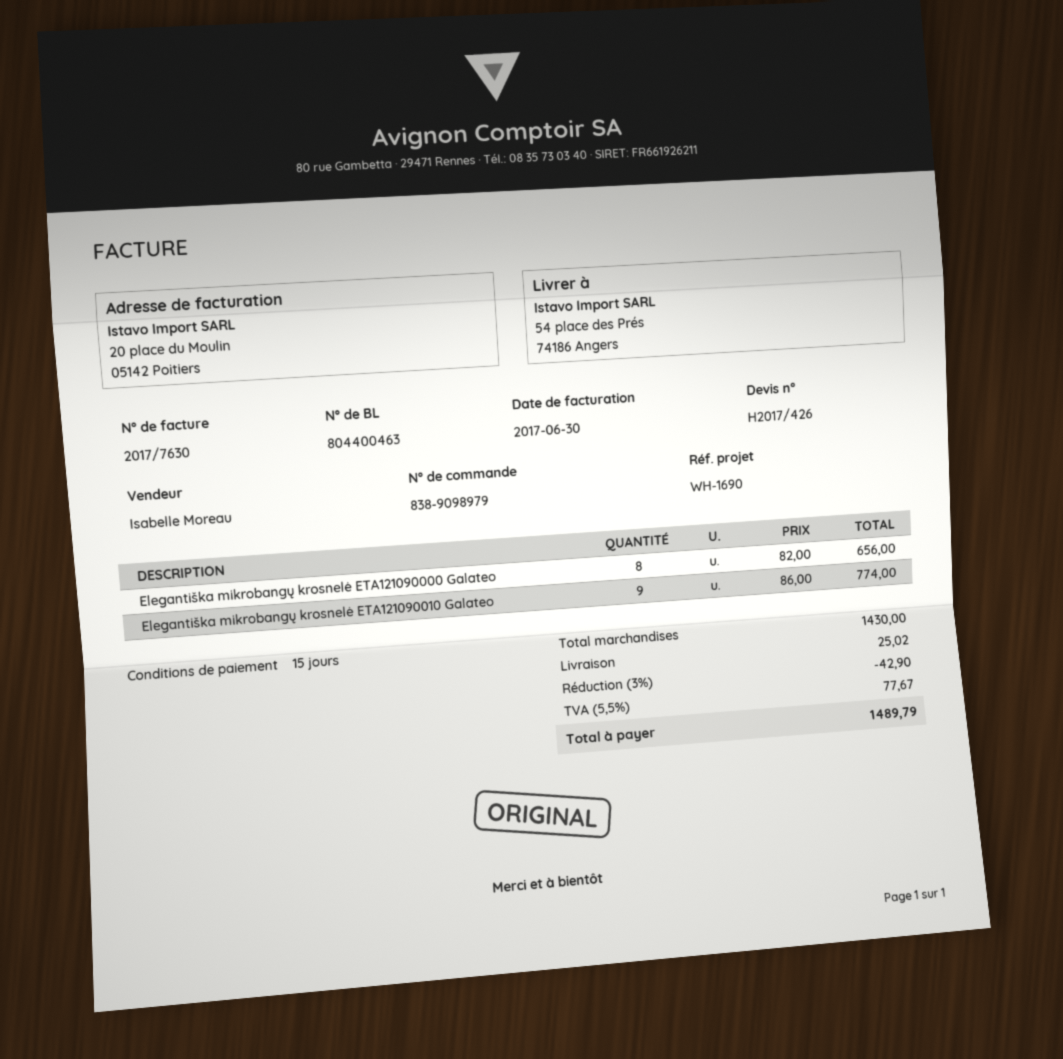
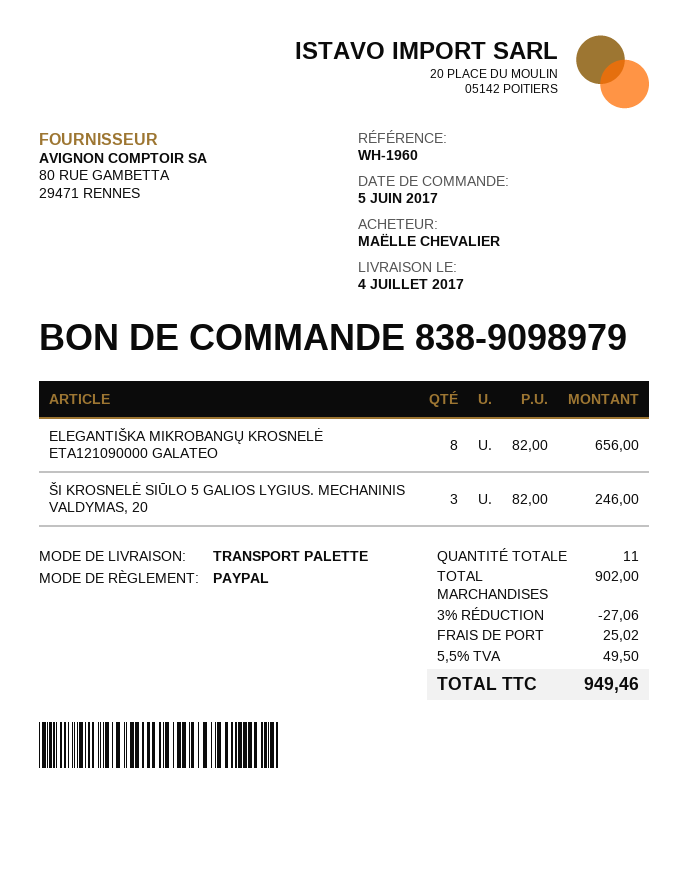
reference: WH-1690 -> WH-1960
Elegantiška mikrobangų krosnelė ETA121090010 Galateo: 9 x 86.00 = 774.00 -> none
ŠI KROSNELĖ SIŪLO 5 GALIOS LYGIUS. MECHANINIS VALDYMAS, 20: none -> 3 x 82.00 = 246.00
subtotal: 1430.00 -> 902.00
discount: 3% = 42.90 -> 3% = 27.06
tax: 5.5% = 77.67 -> 5.5% = 49.50
total: 1489.79 -> 949.46

